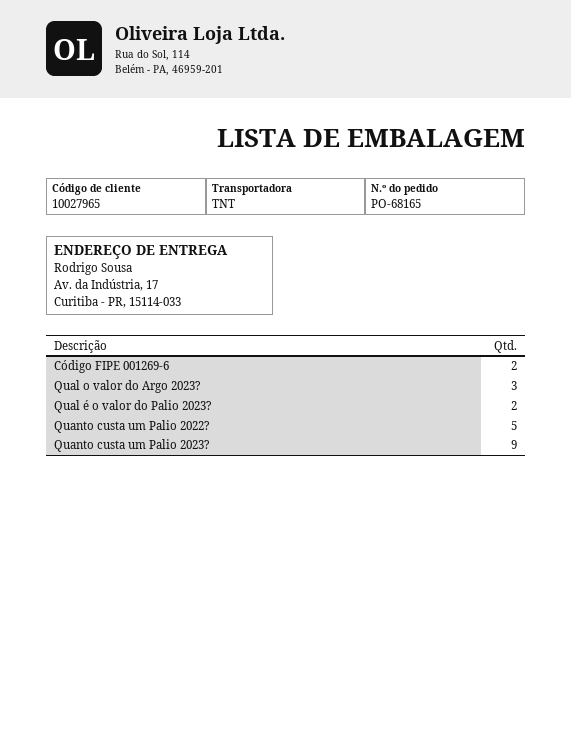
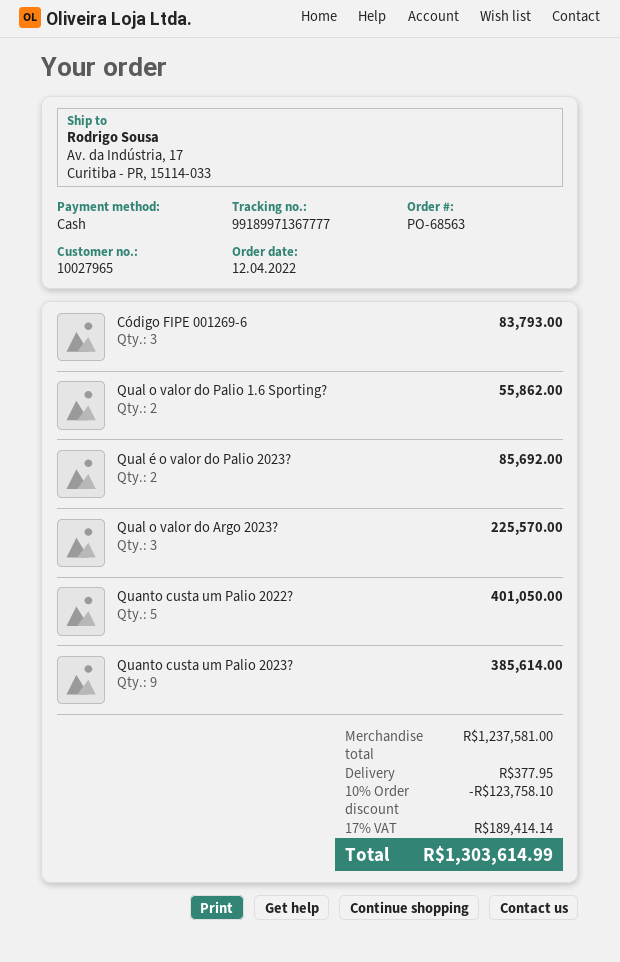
order number: PO-68165 -> PO-68563
Código FIPE 001269-6: 2 -> 3
Qual o valor do Palio 1.6 Sporting?: none -> 2

